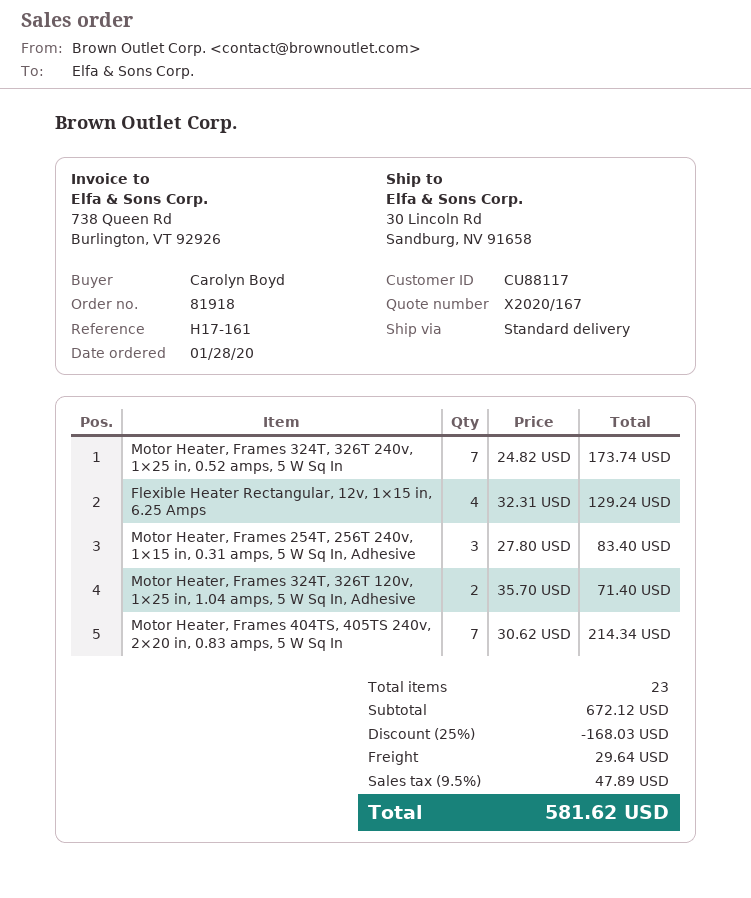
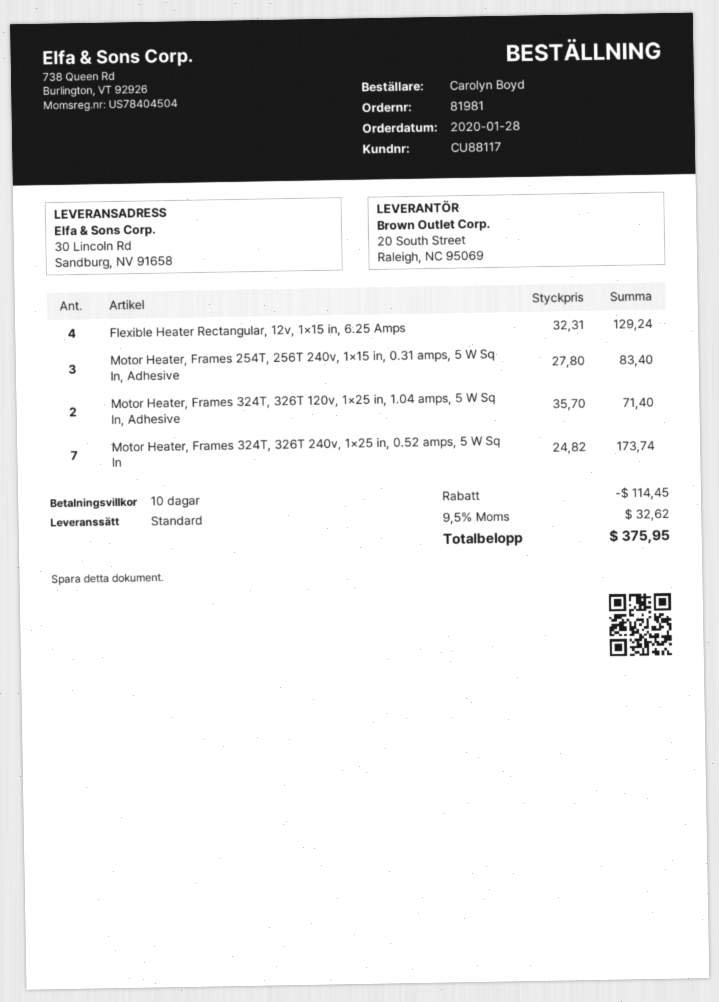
order number: 81918 -> 81981
Motor Heater, Frames 404TS, 405TS 240v, 2×20 in, 0.83 amps, 5 W Sq In: 7 x 30.62 = 214.34 -> none
discount: 168.03 -> 114.45
shipping: 29.64 -> none
tax: 9.5% = 47.89 -> 9.5% = 32.62
total: 581.62 -> 375.95

